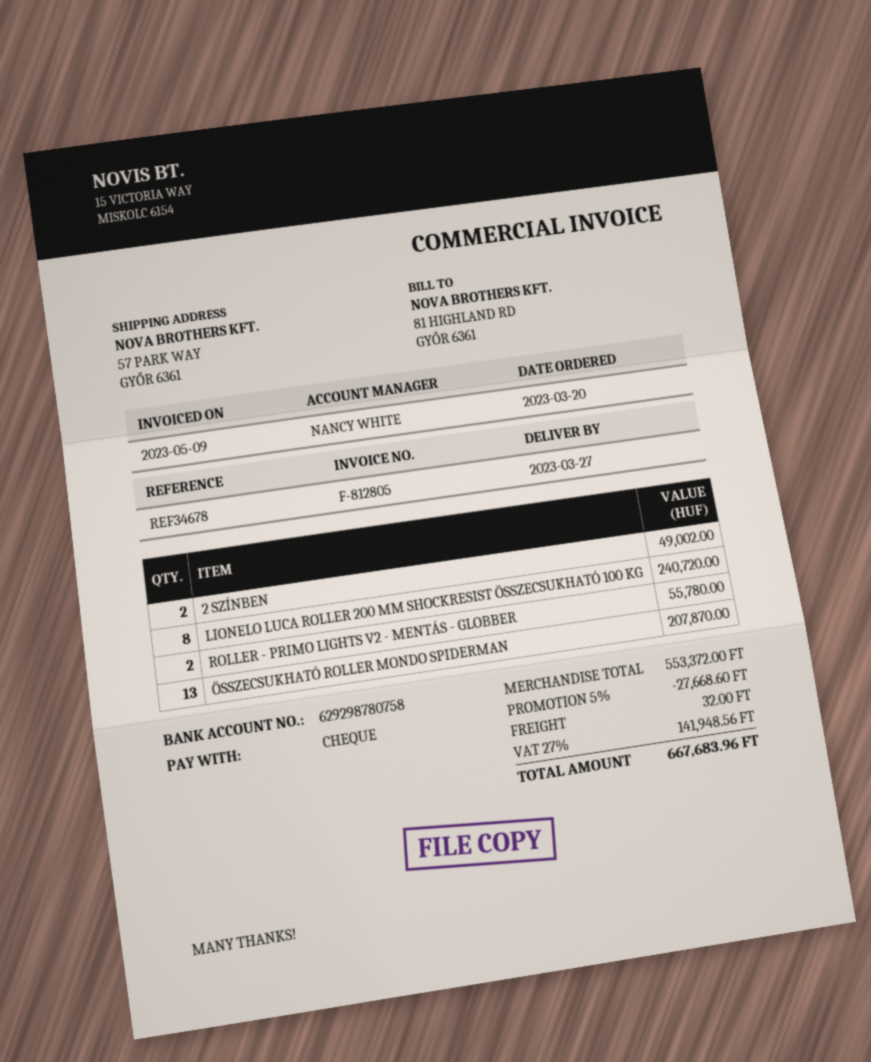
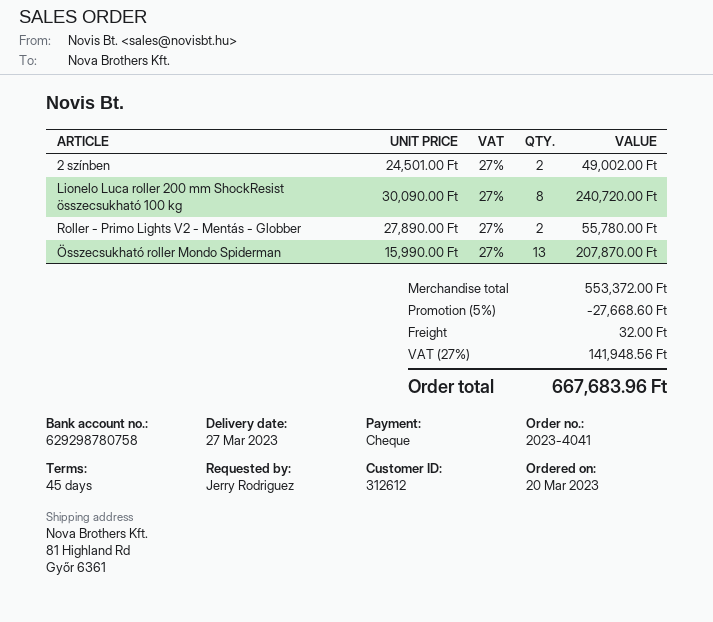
ship to: 57 PARK WAY, GYŐR 6361 -> 81 Highland Rd, Győr 6361

